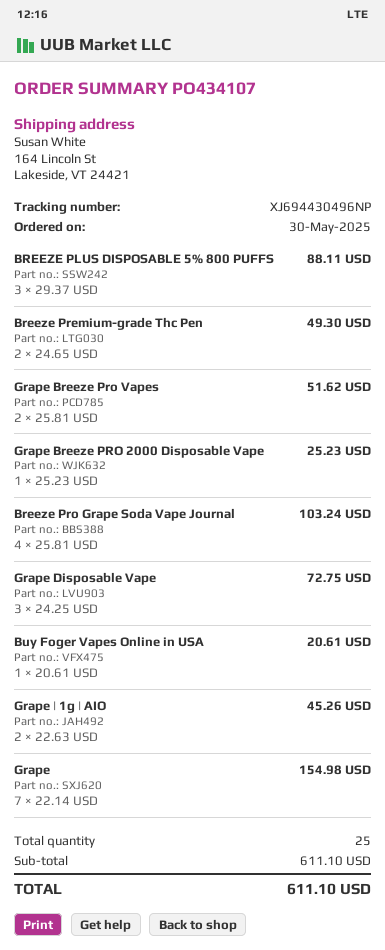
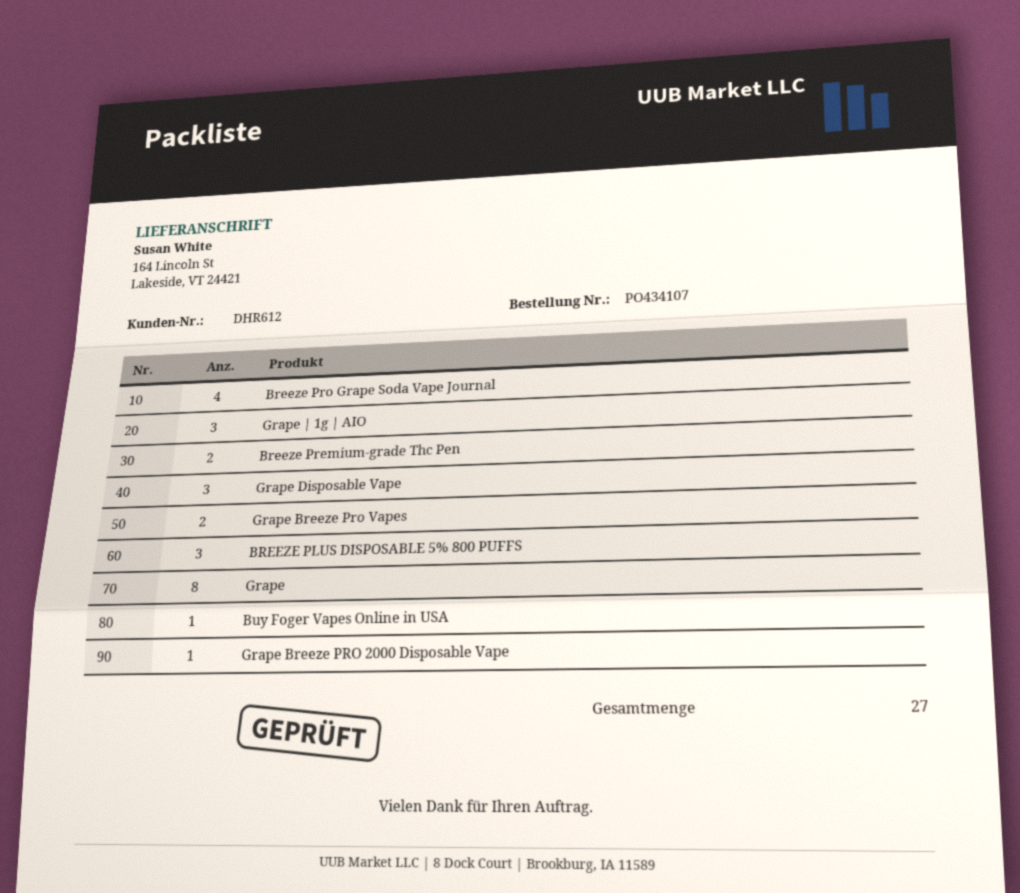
Grape | 1g | AIO: 2 -> 3
Grape: 7 -> 8
total quantity: 25 -> 27

